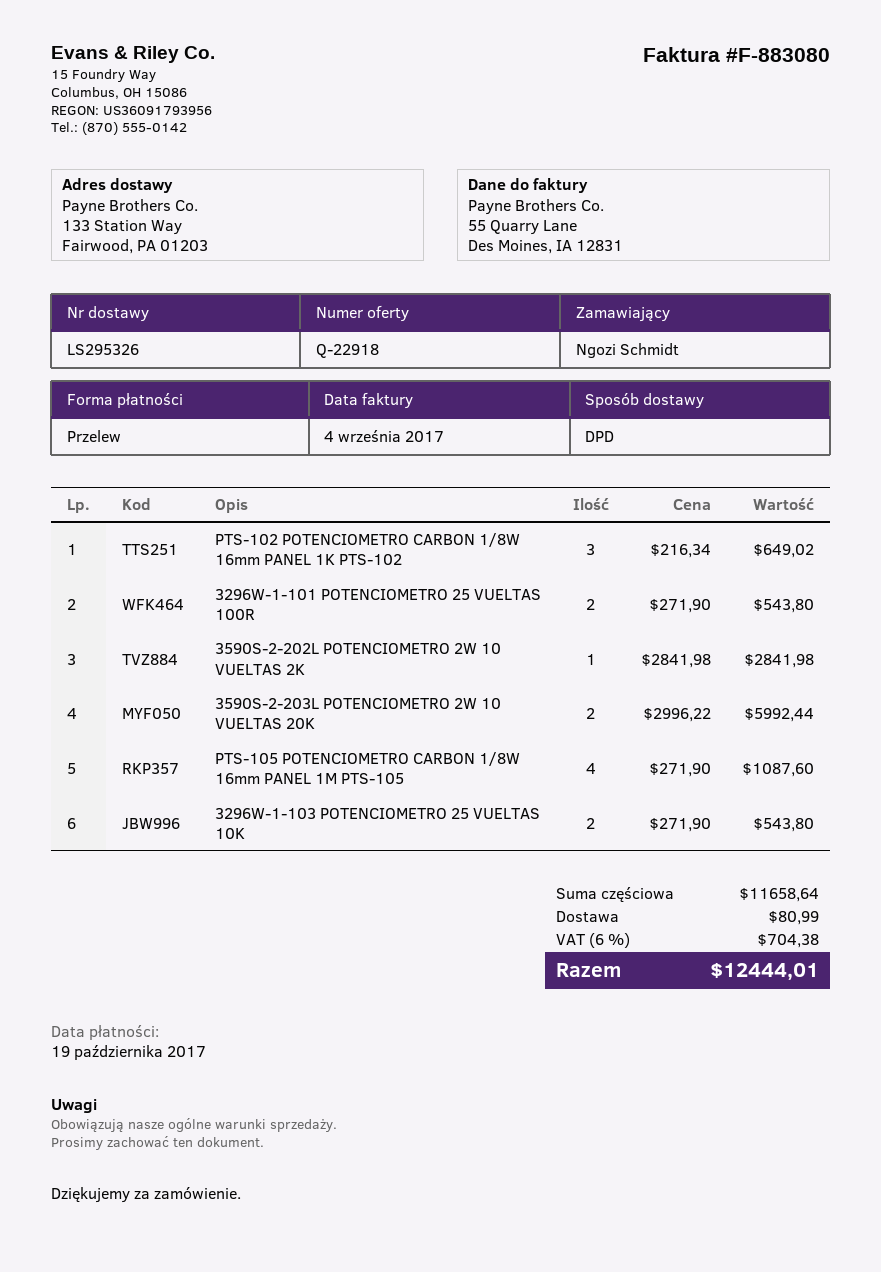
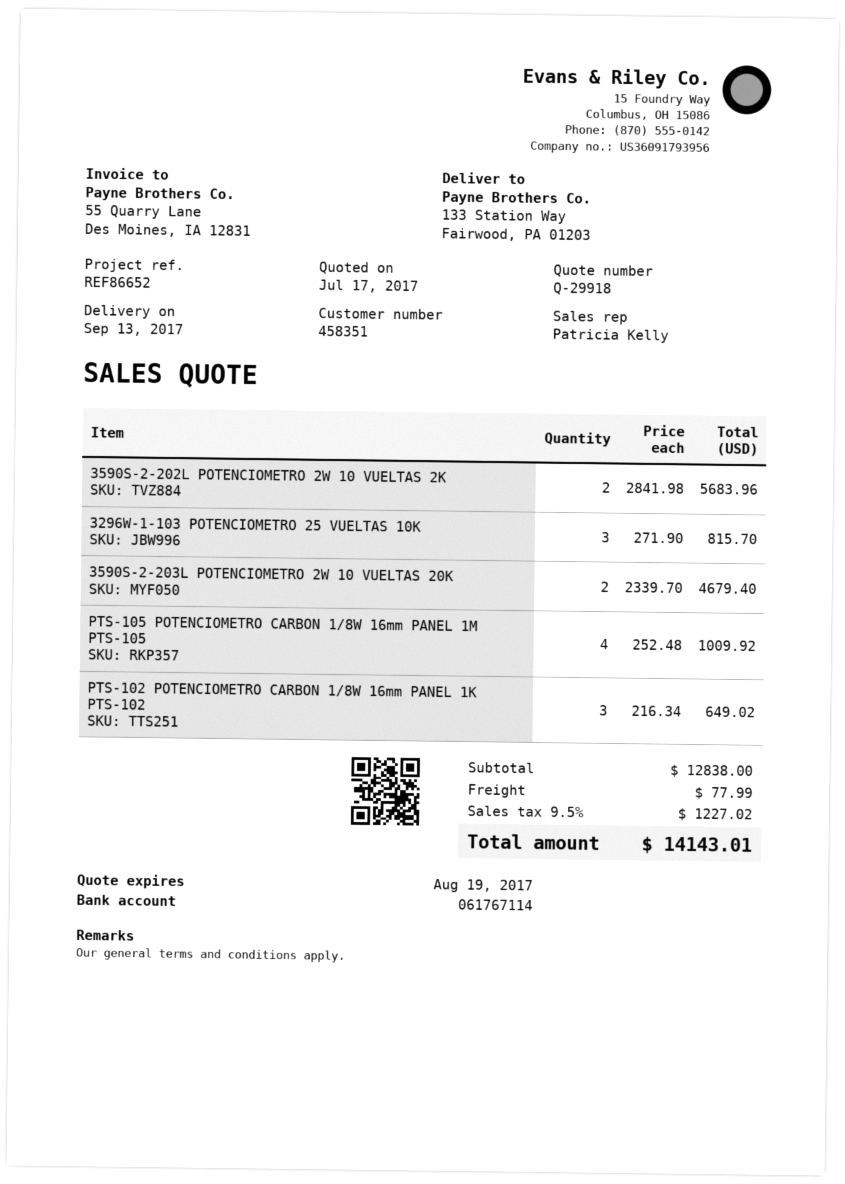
quote number: Q-22918 -> Q-29918
3296W-1-101 POTENCIOMETRO 25 VUELTAS 100R: 2 x 271.90 = 543.80 -> none
3590S-2-202L POTENCIOMETRO 2W 10 VUELTAS 2K: 1 x 2841.98 = 2841.98 -> 2 x 2841.98 = 5683.96
3590S-2-203L POTENCIOMETRO 2W 10 VUELTAS 20K: 2 x 2996.22 = 5992.44 -> 2 x 2339.70 = 4679.40
PTS-105 POTENCIOMETRO CARBON 1/8W 16mm PANEL 1M PTS-105: 4 x 271.90 = 1087.60 -> 4 x 252.48 = 1009.92
3296W-1-103 POTENCIOMETRO 25 VUELTAS 10K: 2 x 271.90 = 543.80 -> 3 x 271.90 = 815.70
subtotal: 11658.64 -> 12838.00
shipping: 80.99 -> 77.99
tax: 6% = 704.38 -> 9.5% = 1227.02
total: 12444.01 -> 14143.01

